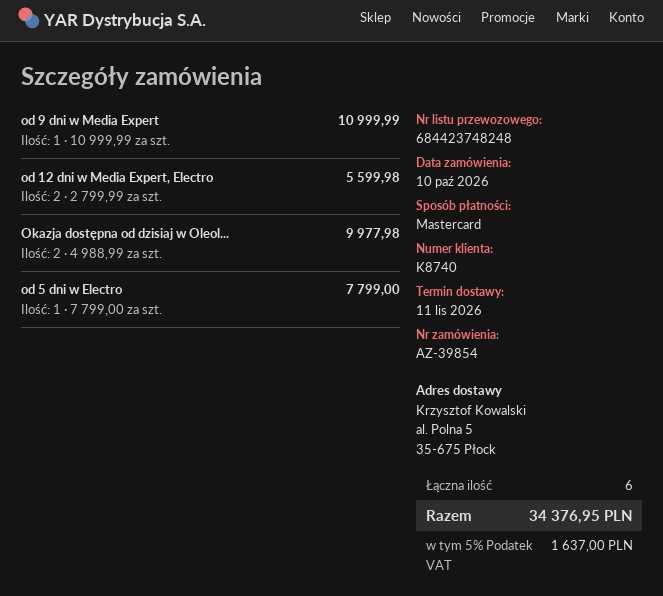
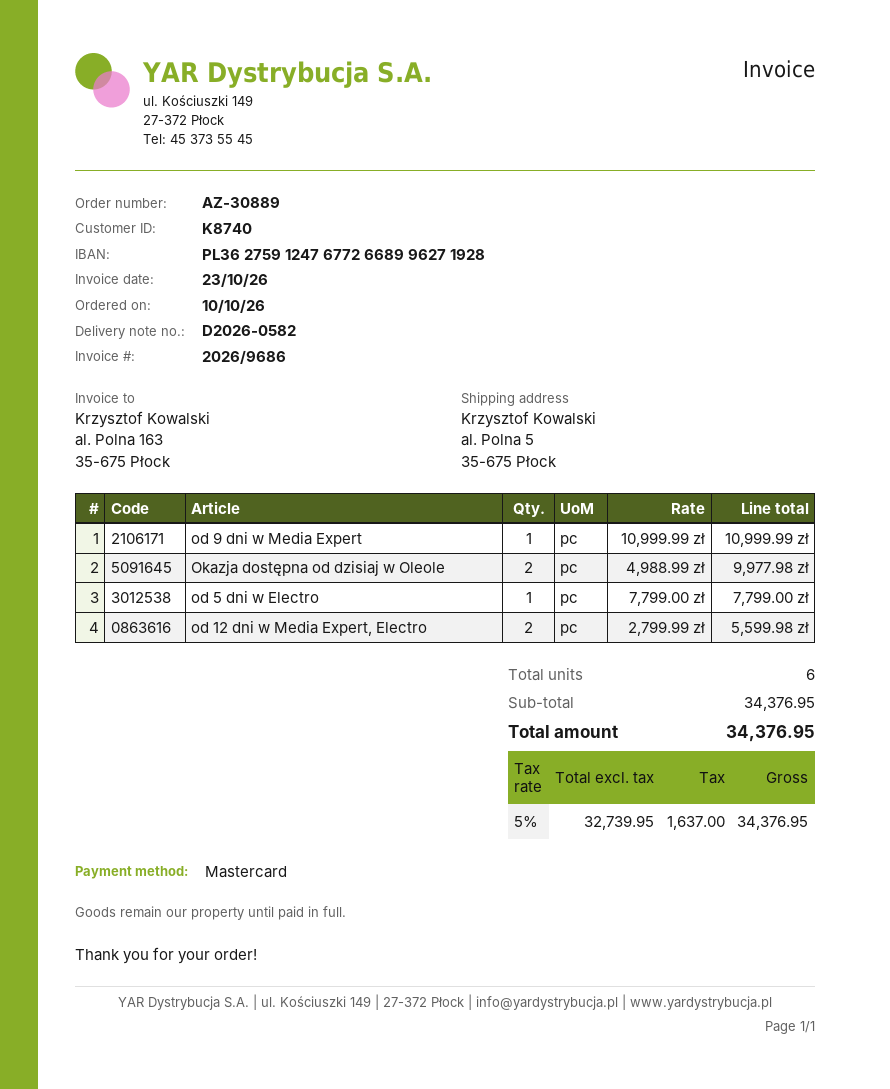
order number: AZ-39854 -> AZ-30889

